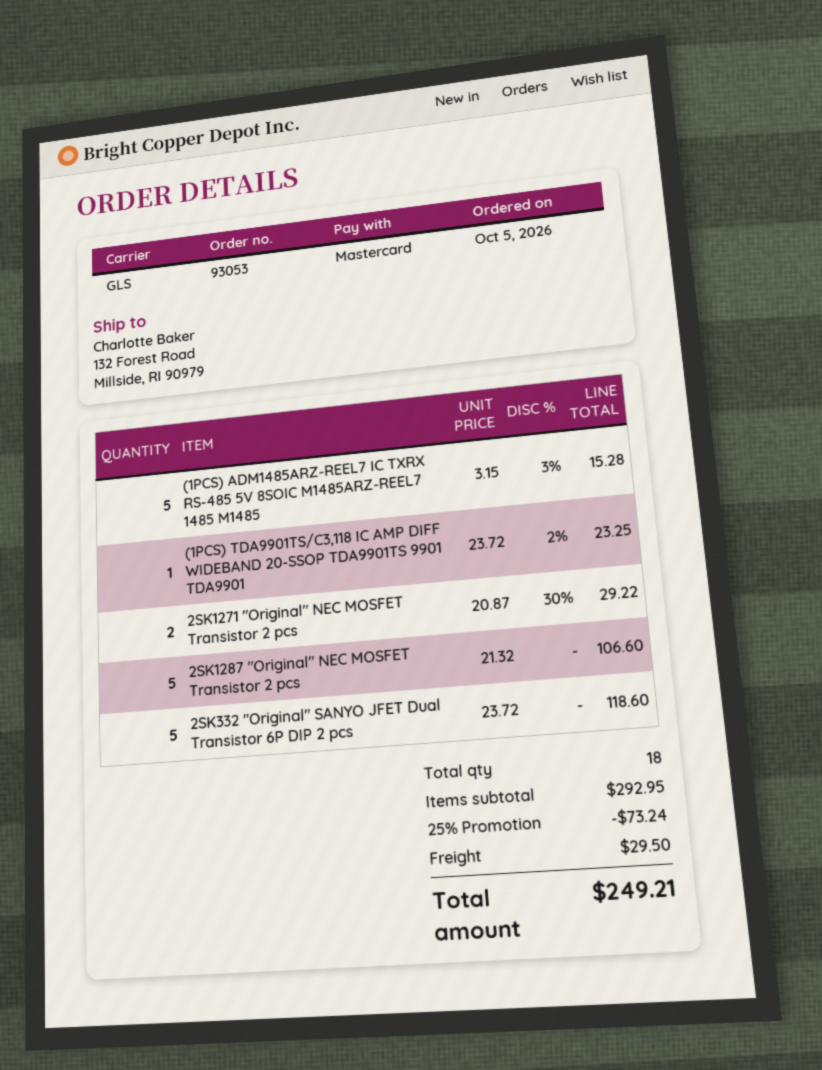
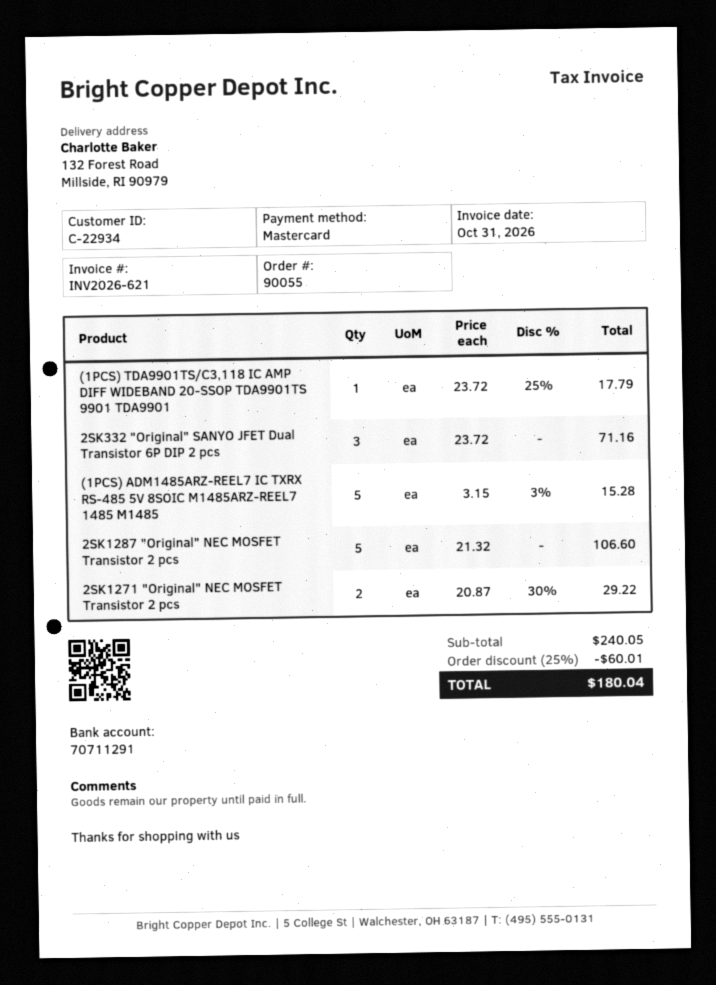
order number: 93053 -> 90055
(1PCS) TDA9901TS/C3,118 IC AMP DIFF WIDEBAND 20-SSOP TDA9901TS 9901 TDA9901: 1 x 23.72 - 2% = 23.25 -> 1 x 23.72 - 25% = 17.79
2SK332 "Original" SANYO JFET Dual Transistor 6P DIP 2 pcs: 5 x 23.72 = 118.60 -> 3 x 23.72 = 71.16
subtotal: 292.95 -> 240.05
discount: 25% = 73.24 -> 25% = 60.01
shipping: 29.50 -> none
total: 249.21 -> 180.04

